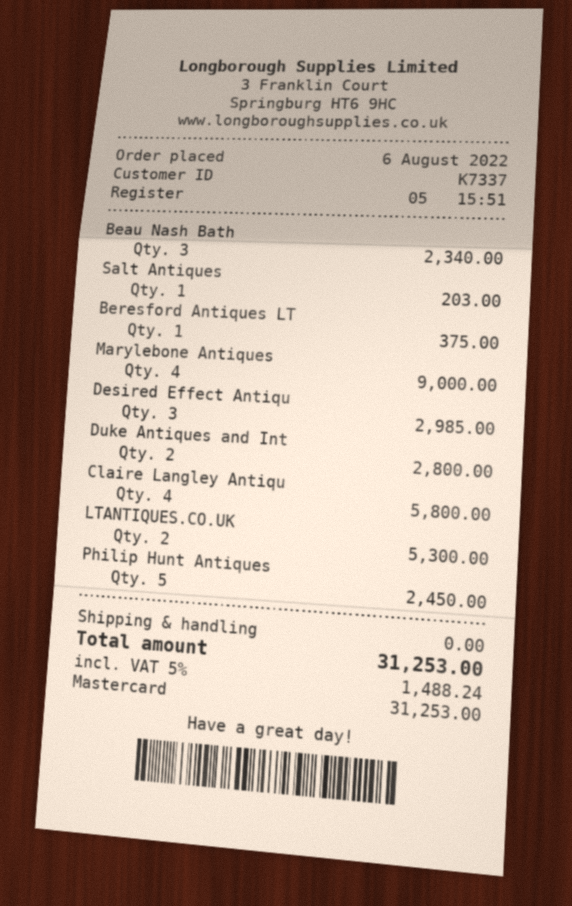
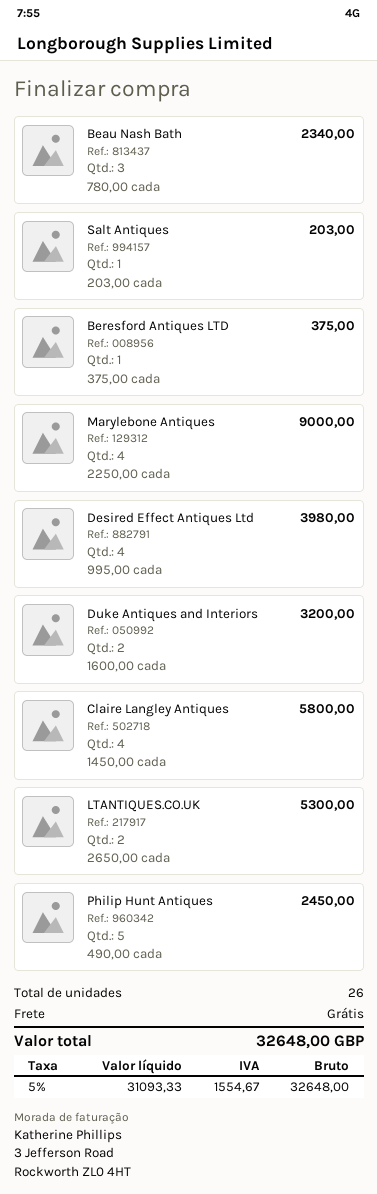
Desired Effect Antiqu: 3 for 2985.00 -> 4 for 3980.00
Duke Antiques and Int: 2 for 2800.00 -> 2 for 3200.00
tax: 5% = 1488.24 -> 5% = 1554.67
total: 31253.00 -> 32648.00

